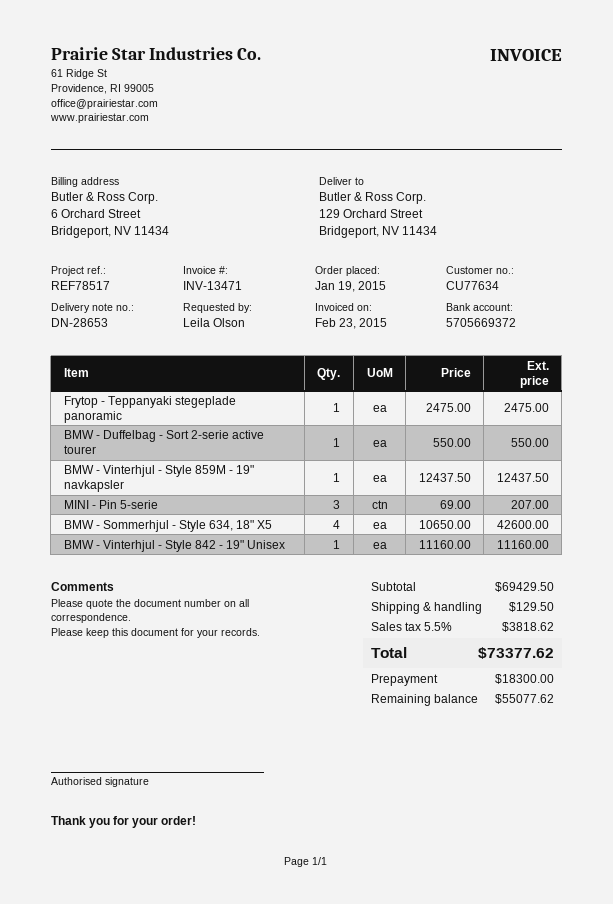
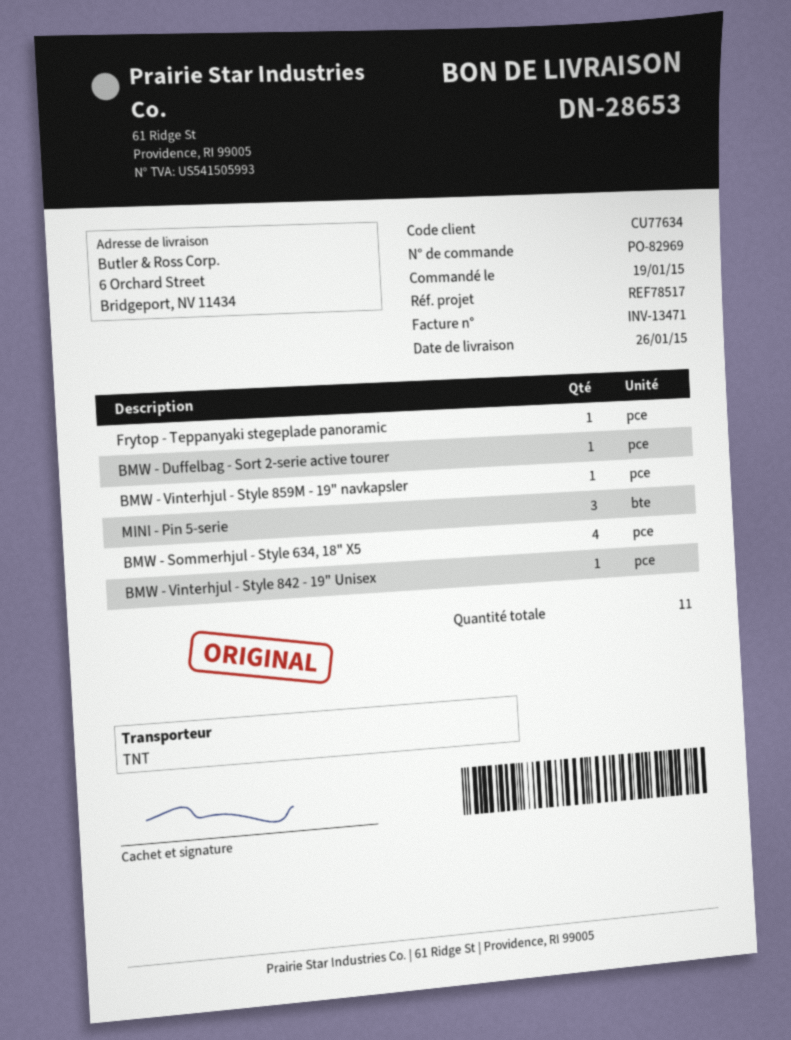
ship to: 129 Orchard Street, Bridgeport, NV 11434 -> 6 Orchard Street, Bridgeport, NV 11434

